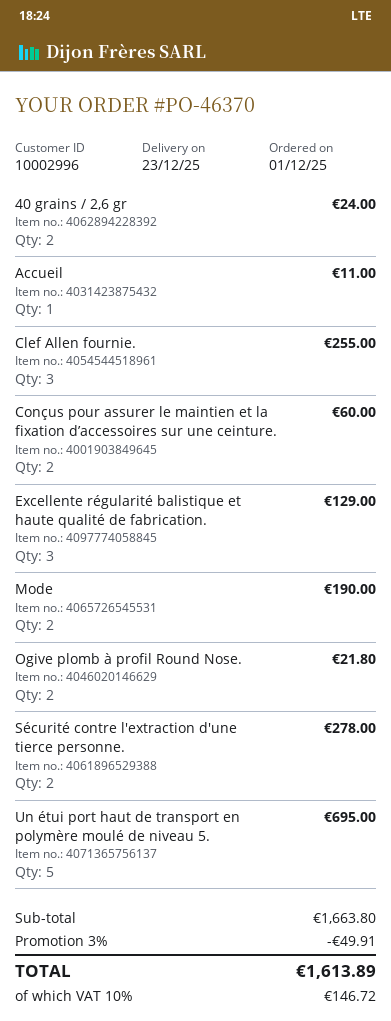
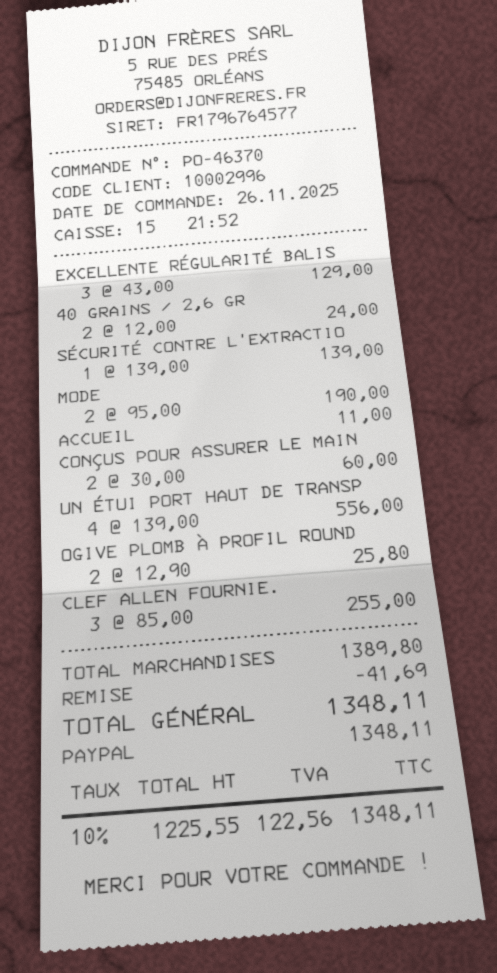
order date: 2025-12-01 -> 2025-11-26
Ogive plomb à profil Round Nose.: 2 for 21.80 -> 2 for 25.80
Sécurité contre l'extraction d'une tierce personne.: 2 for 278.00 -> 1 for 139.00
Un étui port haut de transport en polymère moulé de niveau 5.: 5 for 695.00 -> 4 for 556.00
subtotal: 1663.80 -> 1389.80
discount: 49.91 -> 41.69
tax: 10% = 146.72 -> 10% = 122.56
total: 1613.89 -> 1348.11

